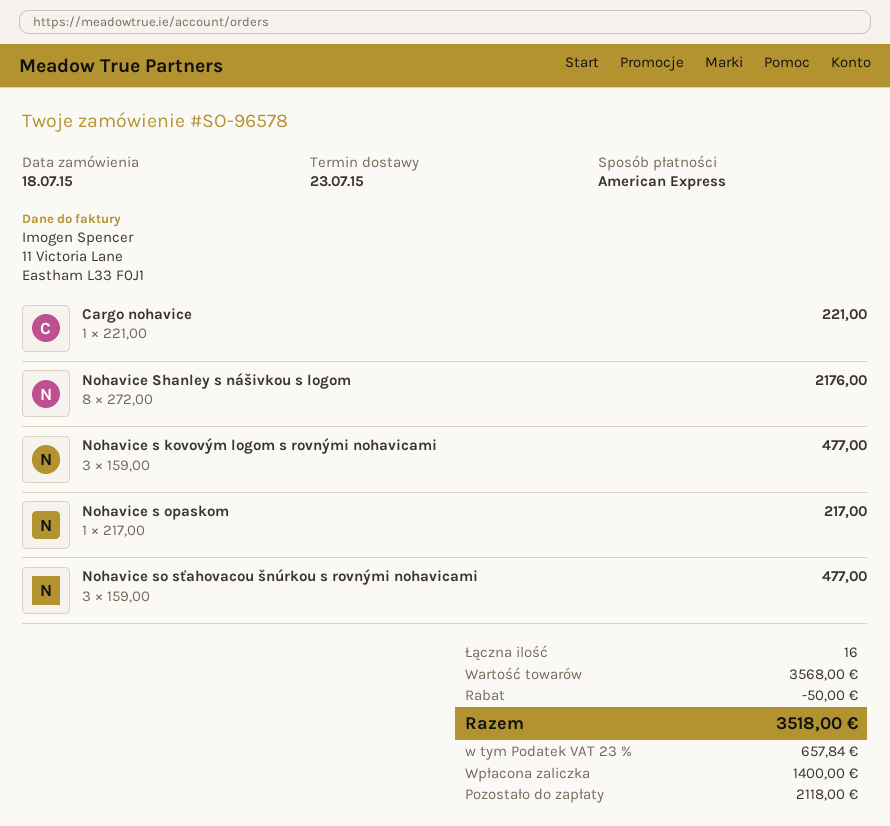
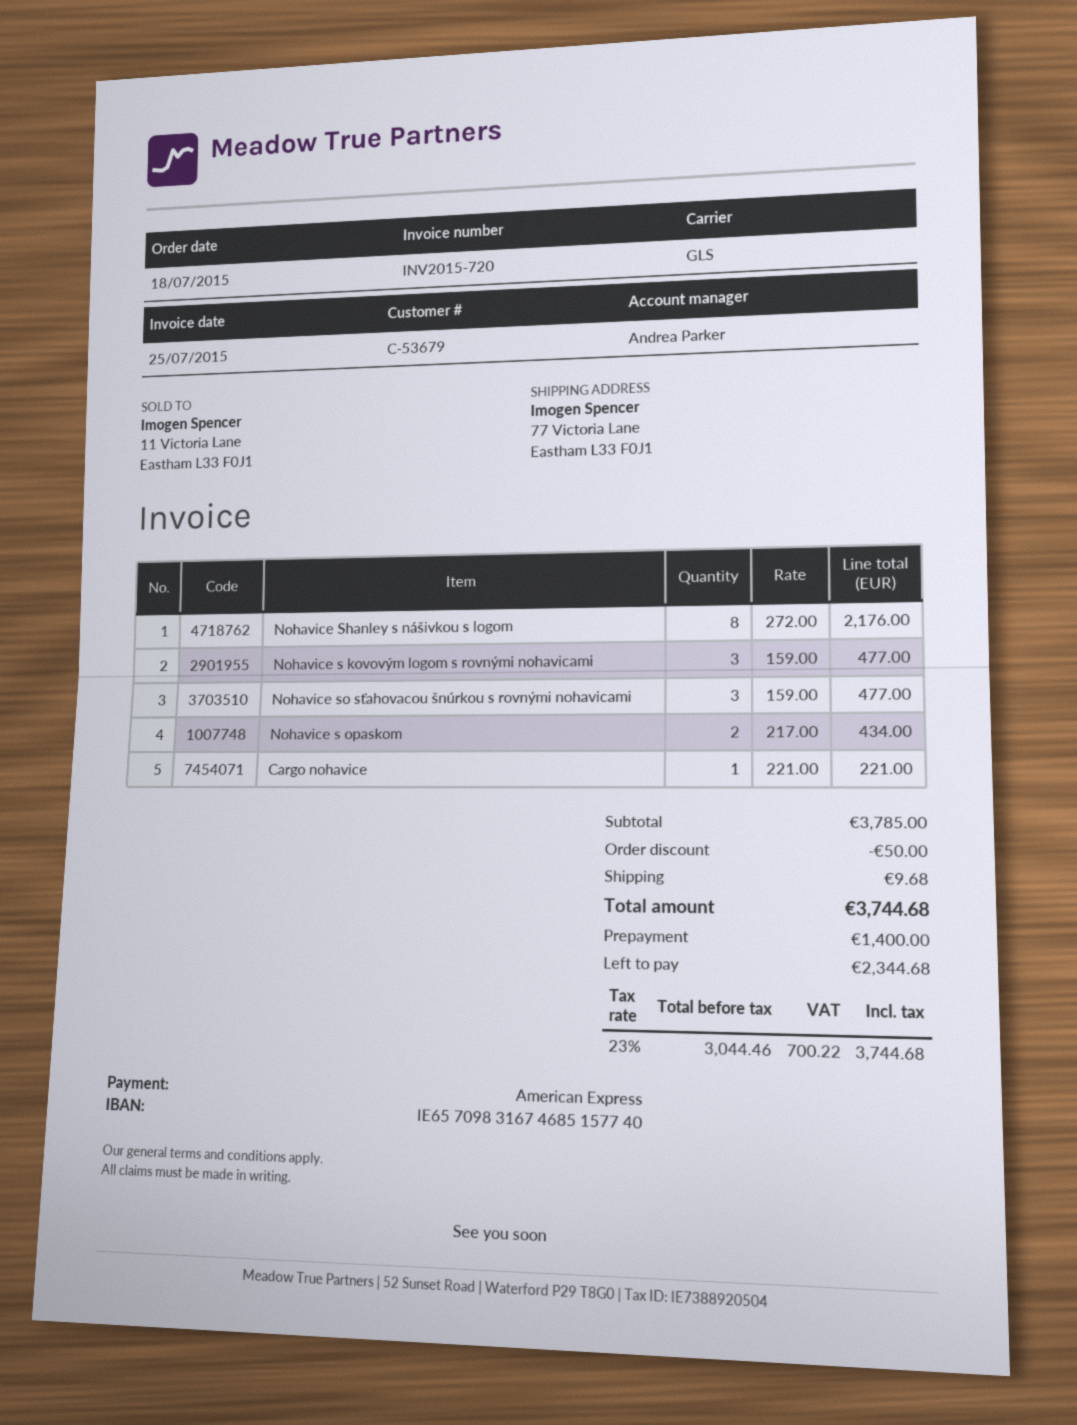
Nohavice s opaskom: 1 x 217.00 = 217.00 -> 2 x 217.00 = 434.00
subtotal: 3568.00 -> 3785.00
shipping: none -> 9.68
tax: 23% = 657.84 -> 23% = 700.22
total: 3518.00 -> 3744.68
balance: 2118.00 -> 2344.68

